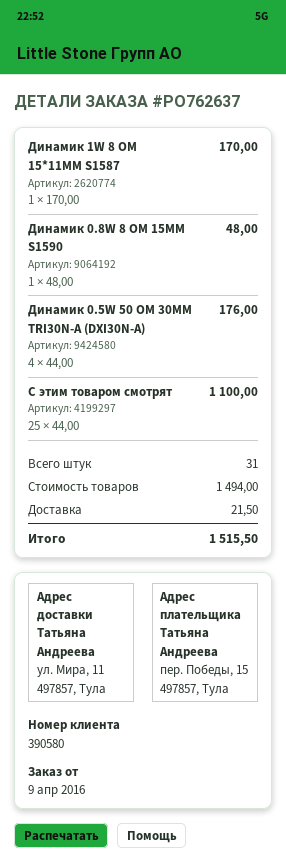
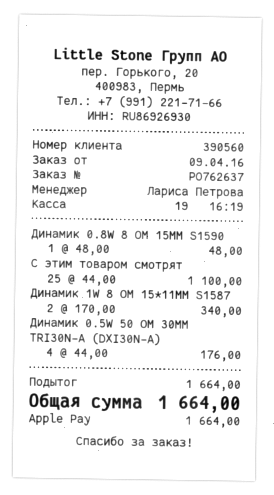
customer number: 390580 -> 390560
Динамик 1W 8 ОМ 15*11ММ S1587: 1 x 170.00 = 170.00 -> 2 x 170.00 = 340.00
subtotal: 1494.00 -> 1664.00
shipping: 21.50 -> none
total: 1515.50 -> 1664.00

